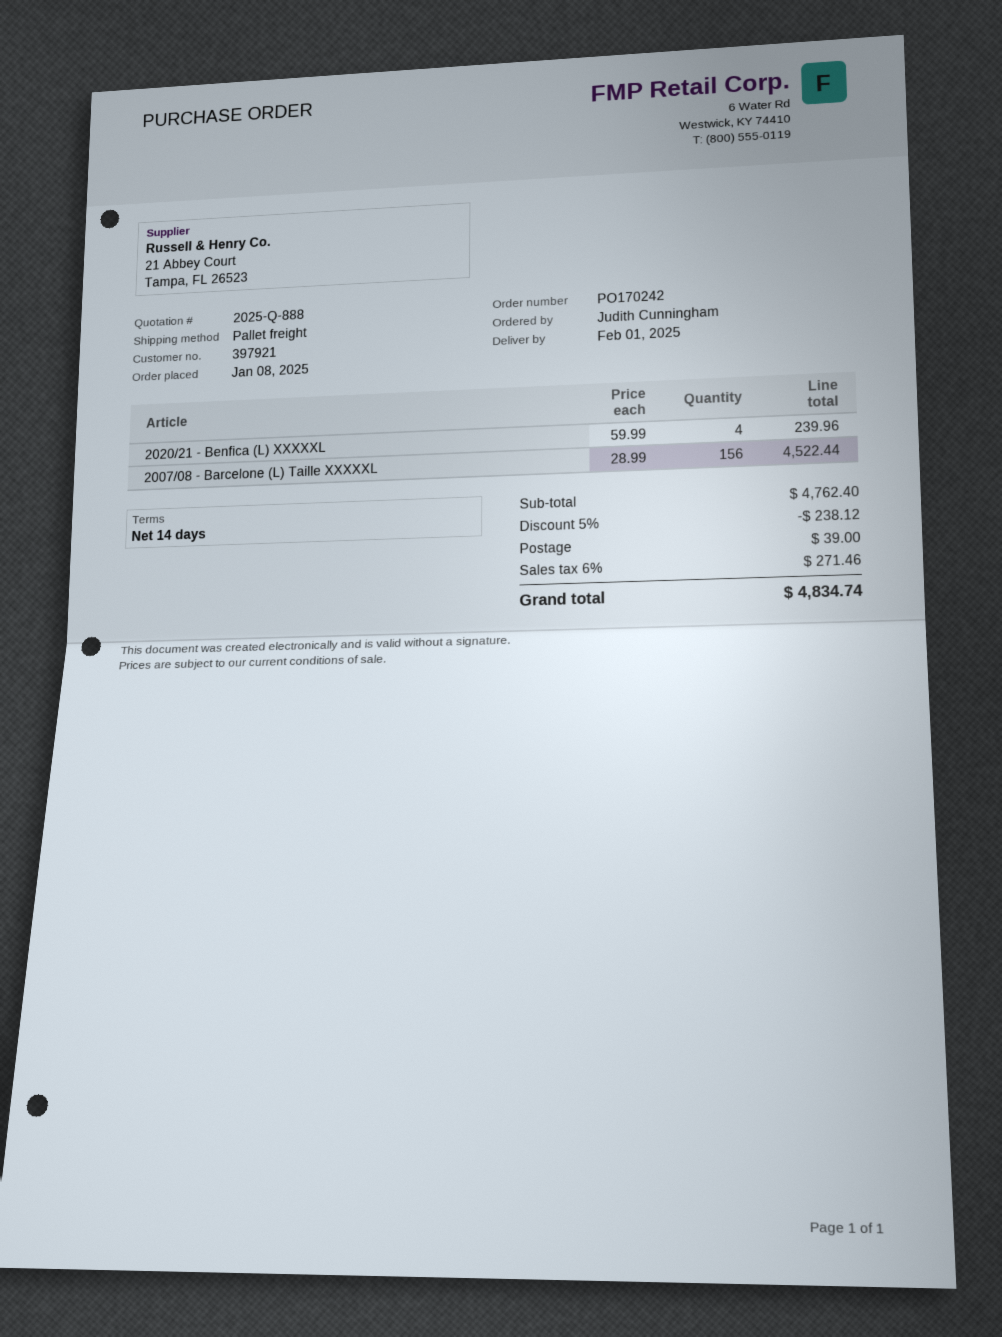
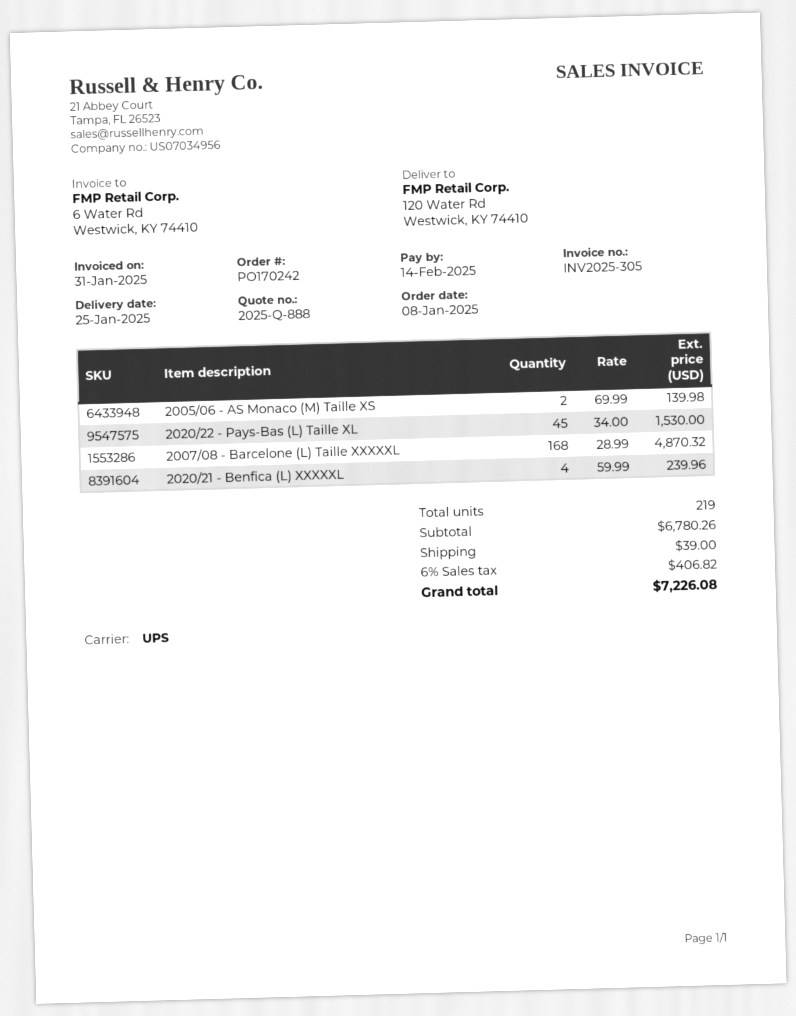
delivery date: 2025-02-01 -> 2025-01-25
shipping method: pallet freight -> UPS
2007/08 - Barcelone (L) Taille XXXXXL: 156 x 28.99 = 4522.44 -> 168 x 28.99 = 4870.32
2005/06 - AS Monaco (M) Taille XS: none -> 2 x 69.99 = 139.98
2020/22 - Pays-Bas (L) Taille XL: none -> 45 x 34.00 = 1530.00
subtotal: 4762.40 -> 6780.26
discount: 5% = 238.12 -> none
tax: 6% = 271.46 -> 6% = 406.82
total: 4834.74 -> 7226.08

